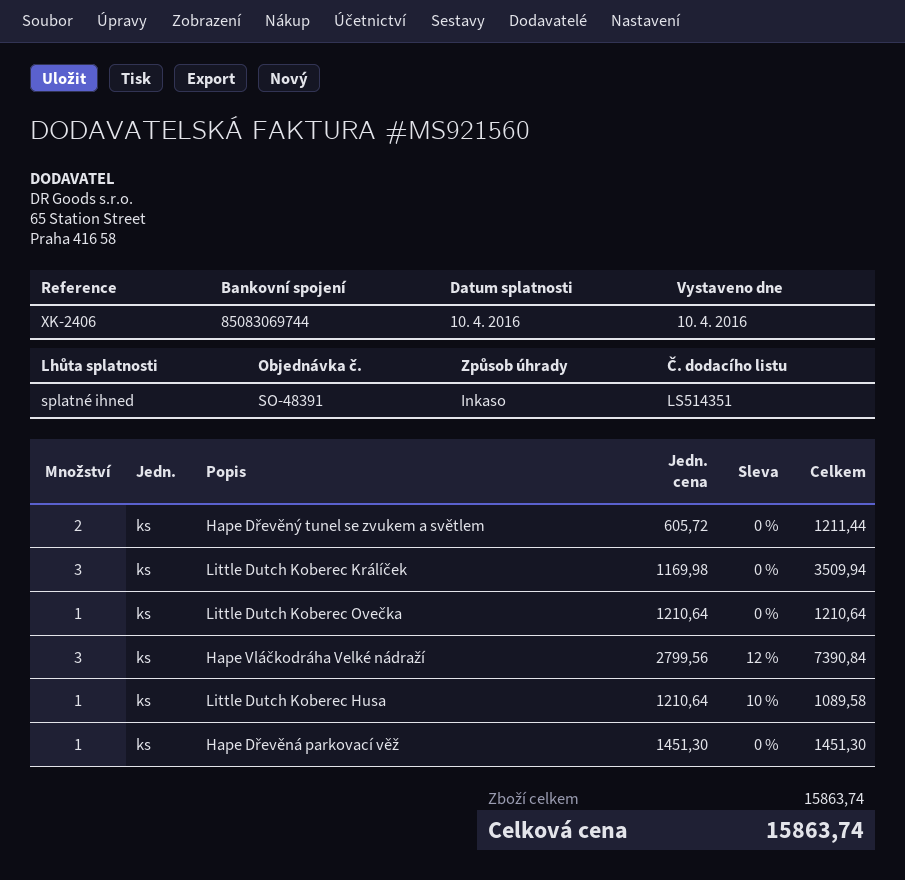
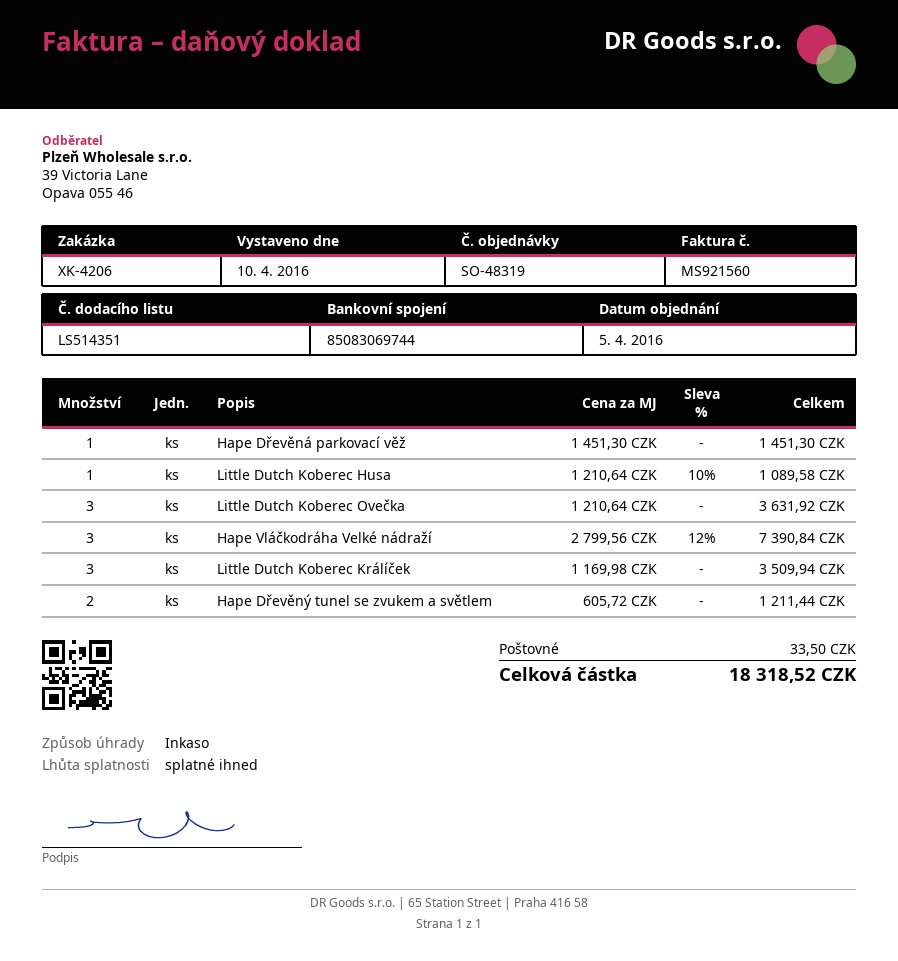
order number: SO-48391 -> SO-48319
reference: XK-2406 -> XK-4206
Little Dutch Koberec Ovečka: 1 x 1210.64 = 1210.64 -> 3 x 1210.64 = 3631.92
shipping: none -> 33.50
total: 15863.74 -> 18318.52

